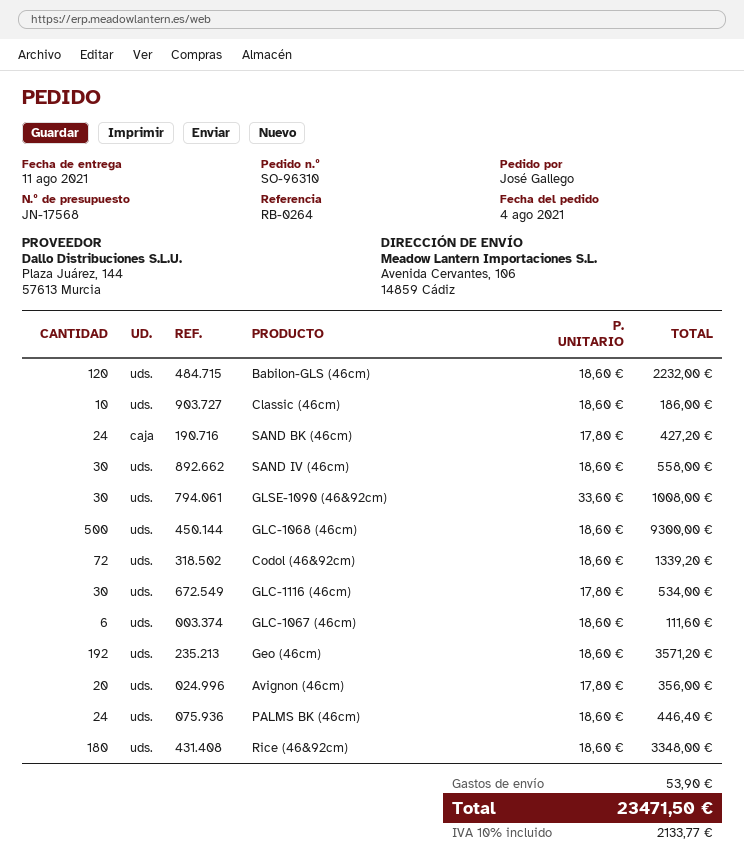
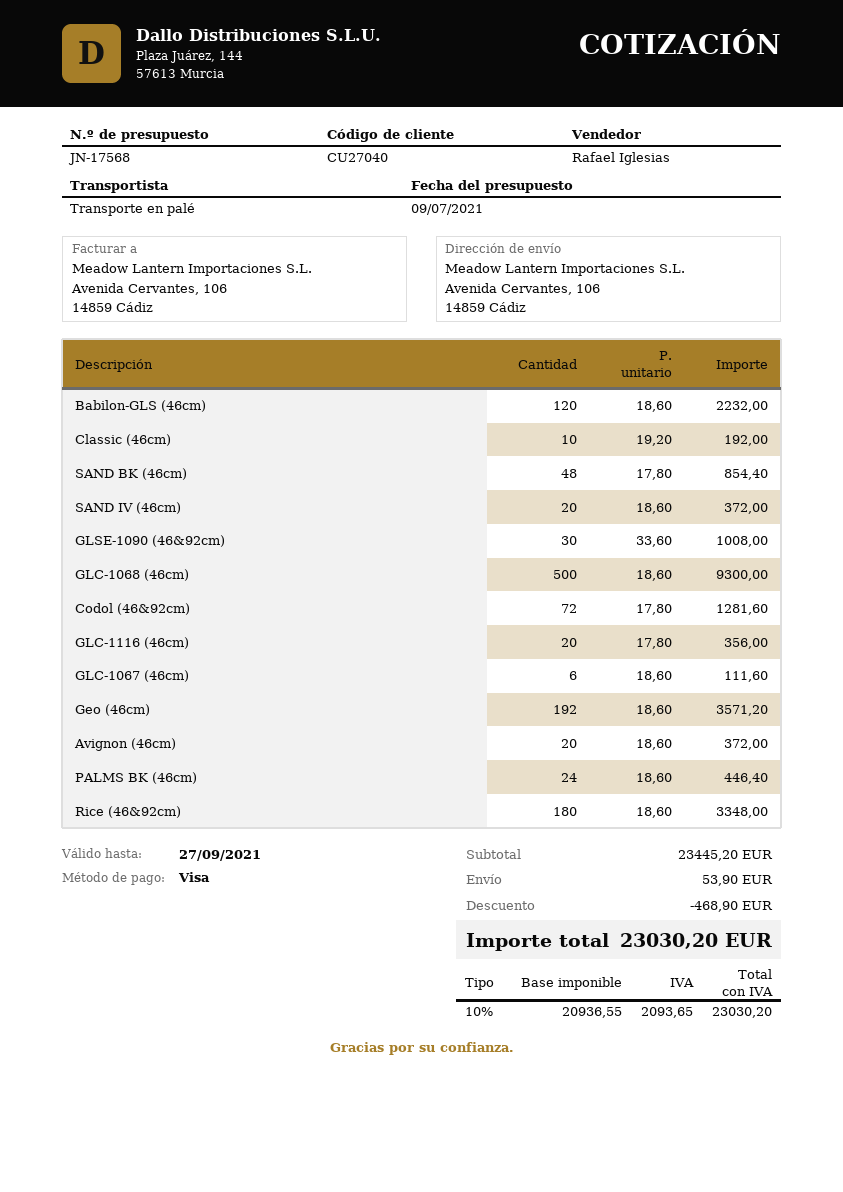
Classic (46cm): 10 x 18.60 = 186.00 -> 10 x 19.20 = 192.00
SAND BK (46cm): 24 x 17.80 = 427.20 -> 48 x 17.80 = 854.40
SAND IV (46cm): 30 x 18.60 = 558.00 -> 20 x 18.60 = 372.00
Codol (46&92cm): 72 x 18.60 = 1339.20 -> 72 x 17.80 = 1281.60
GLC-1116 (46cm): 30 x 17.80 = 534.00 -> 20 x 17.80 = 356.00
Avignon (46cm): 20 x 17.80 = 356.00 -> 20 x 18.60 = 372.00
discount: none -> 468.90
tax: 10% = 2133.77 -> 10% = 2093.65
total: 23471.50 -> 23030.20

